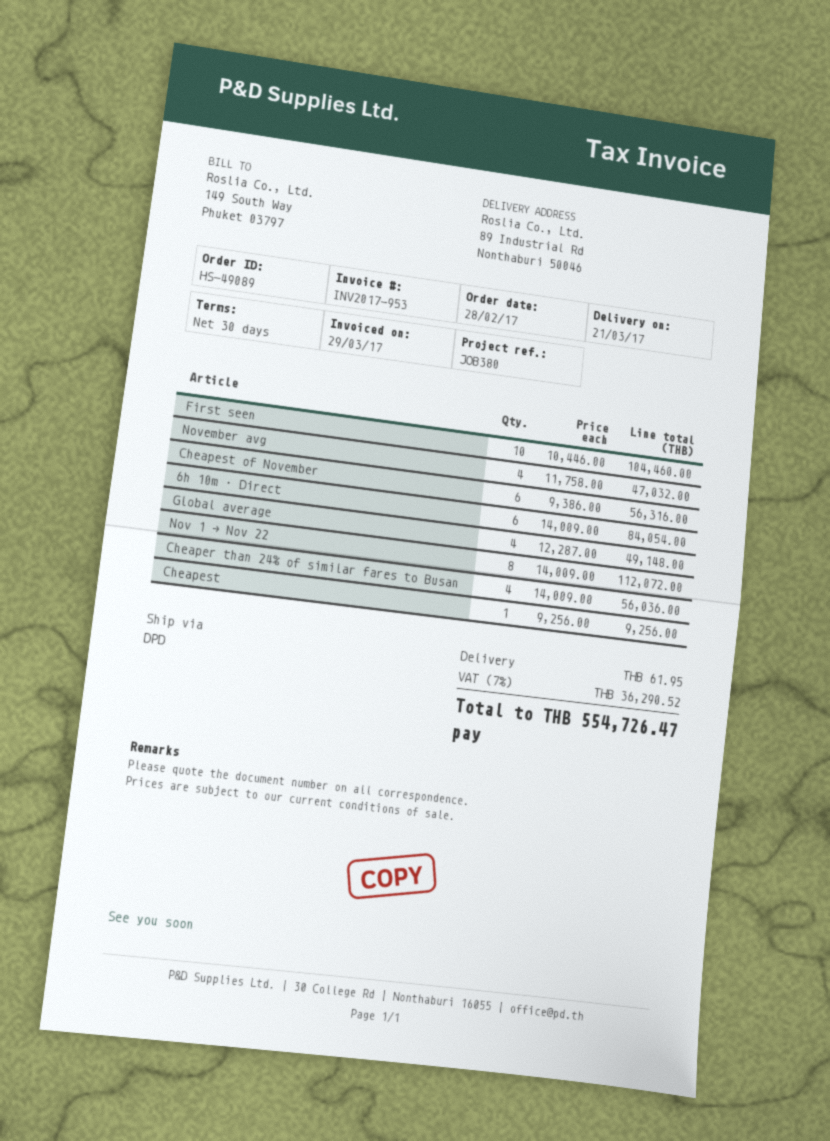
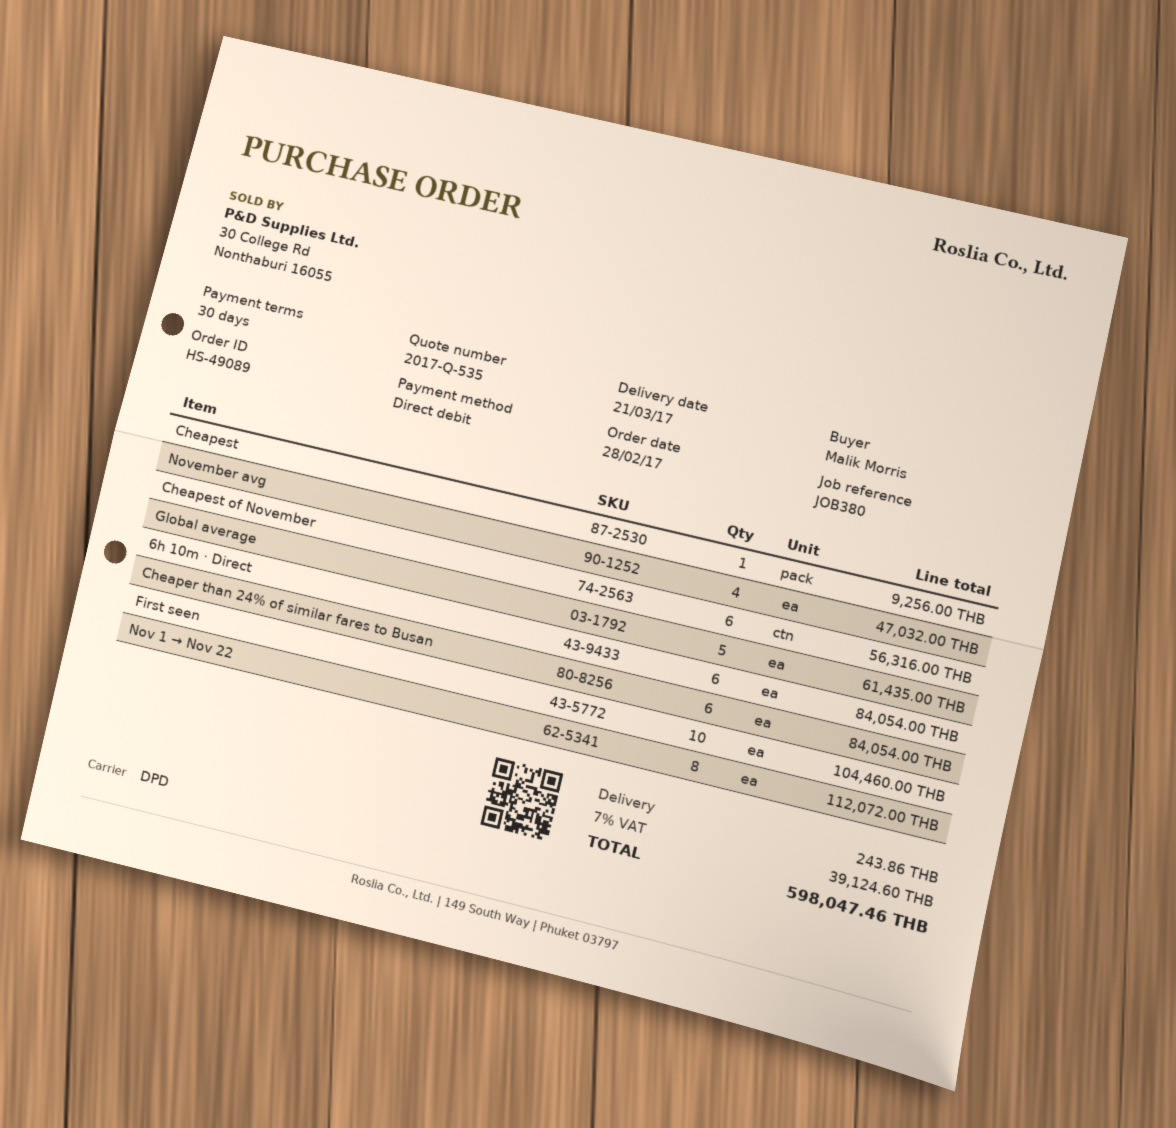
Global average: 4 for 49148.00 -> 5 for 61435.00
Cheaper than 24% of similar fares to Busan: 4 for 56036.00 -> 6 for 84054.00
shipping: 61.95 -> 243.86
tax: 7% = 36290.52 -> 7% = 39124.60
total: 554726.47 -> 598047.46

